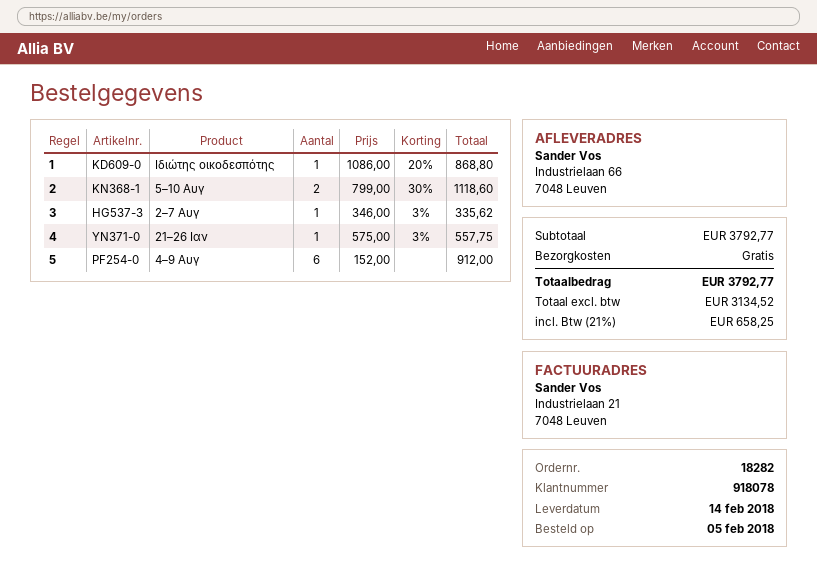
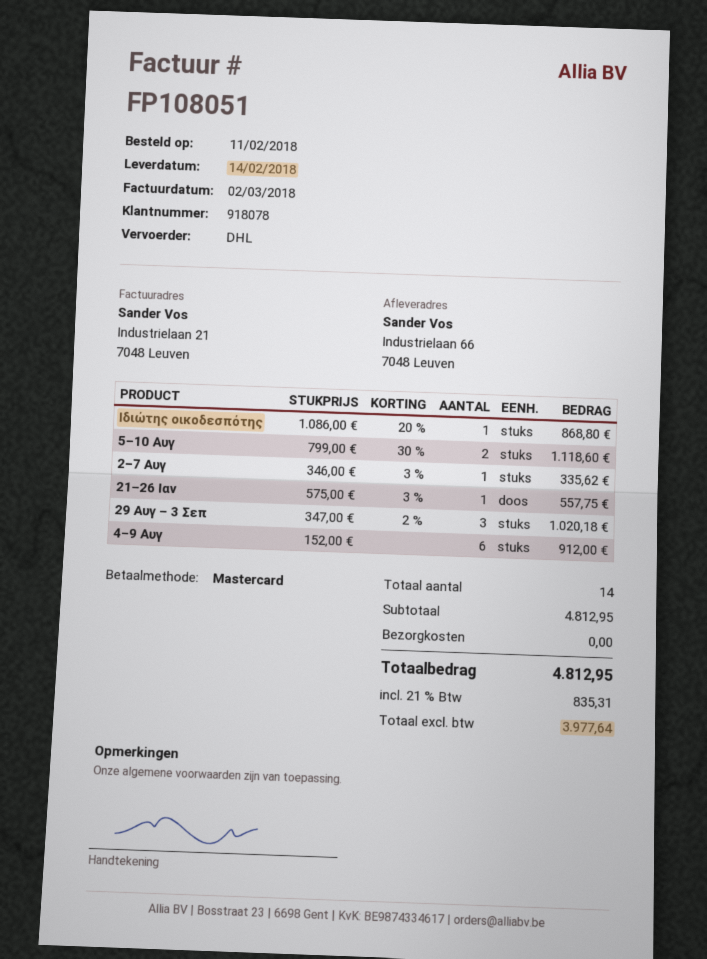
order date: 2018-02-05 -> 2018-02-11
29 Αυγ – 3 Σεπ: none -> 3 x 347.00 - 2% = 1020.18
subtotal: 3792.77 -> 4812.95
net: 3134.52 -> 3977.64
tax: 21% = 658.25 -> 21% = 835.31
total: 3792.77 -> 4812.95

